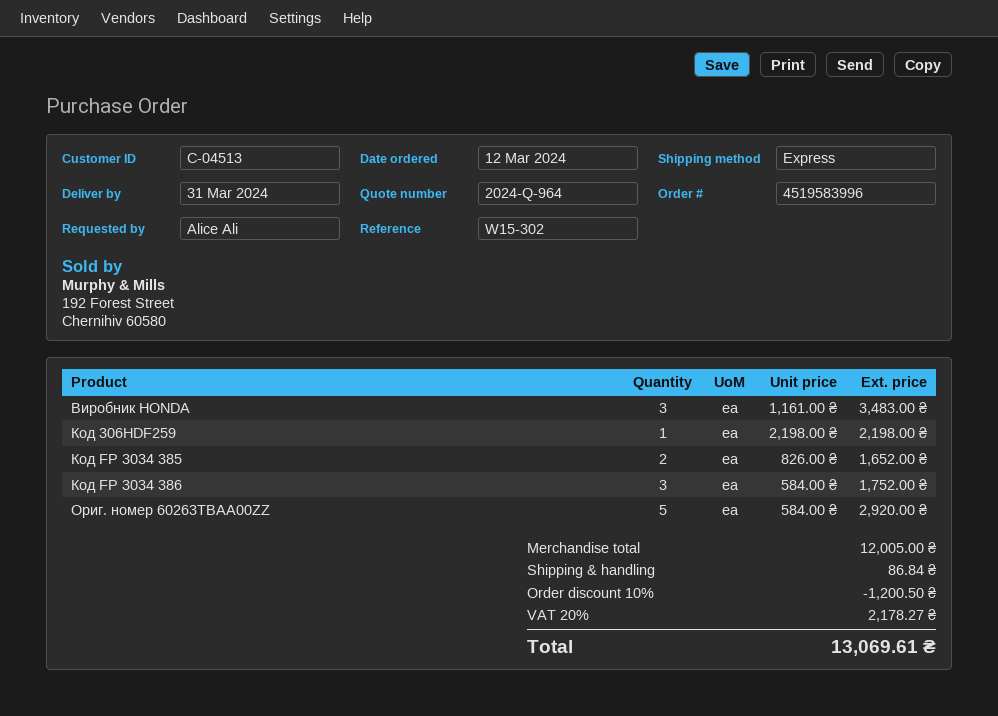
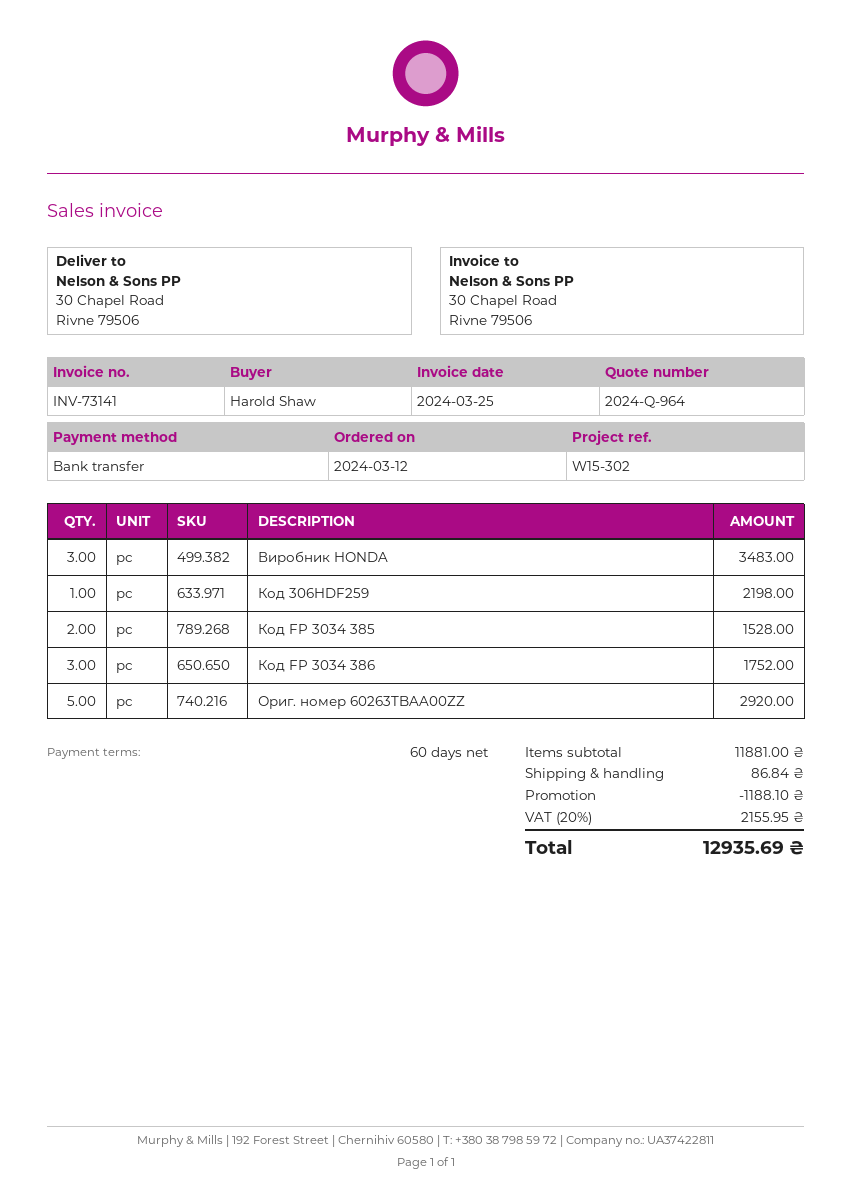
ordered by: Alice Ali -> Harold Shaw
Код FP 3034 385: 2 for 1652.00 -> 2 for 1528.00
subtotal: 12005.00 -> 11881.00
discount: 1200.50 -> 1188.10
tax: 20% = 2178.27 -> 20% = 2155.95
total: 13069.61 -> 12935.69

